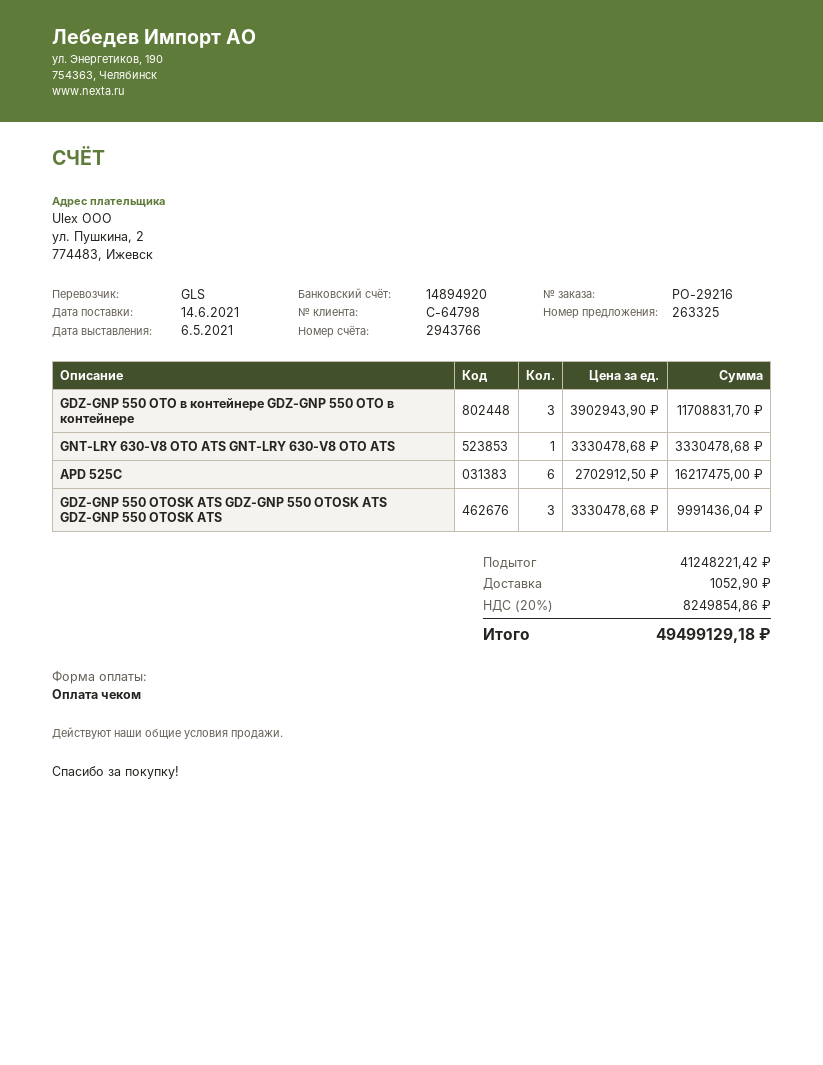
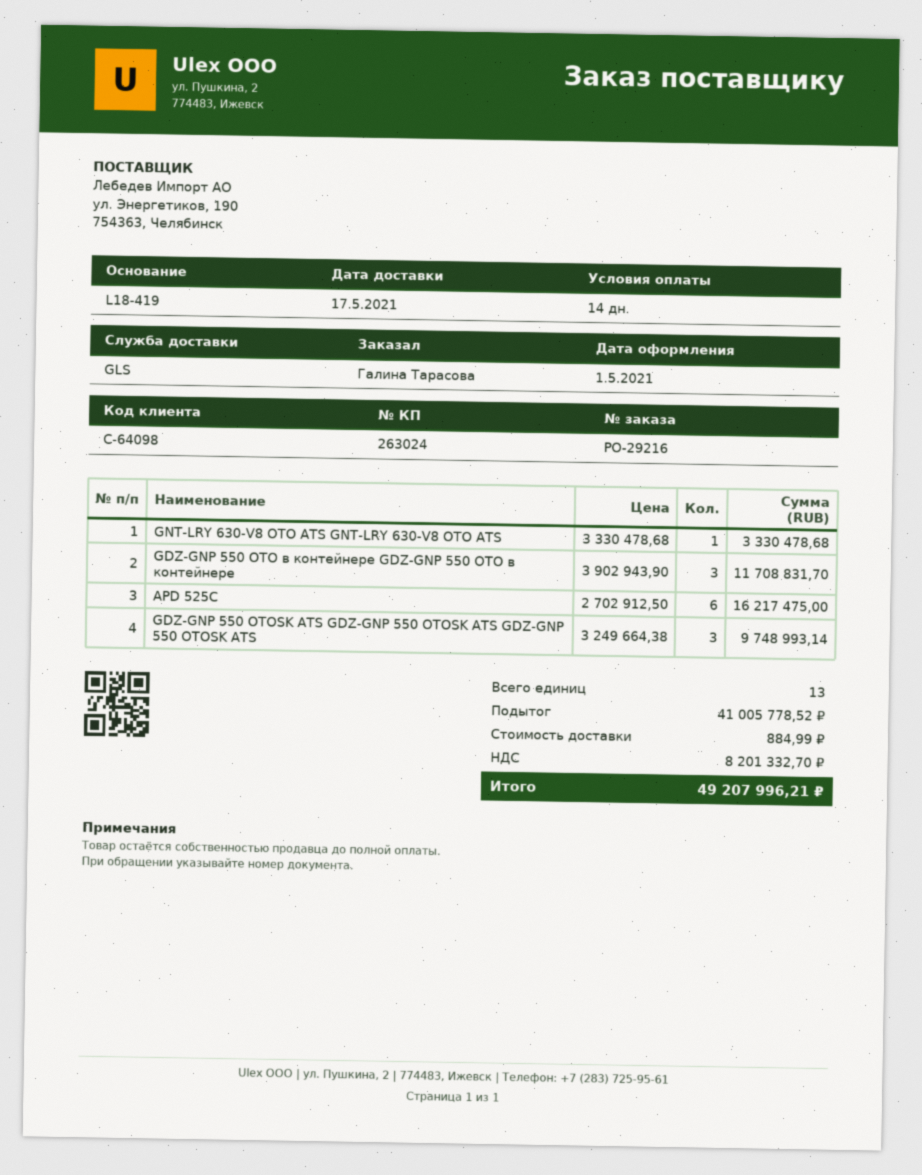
quote number: 263325 -> 263024
delivery date: 2021-06-14 -> 2021-05-17
customer number: C-64798 -> C-64098
GDZ-GNP 550 OTOSK ATS GDZ-GNP 550 OTOSK ATS GDZ-GNP 550 OTOSK ATS: 3 x 3330478.68 = 9991436.04 -> 3 x 3249664.38 = 9748993.14
subtotal: 41248221.42 -> 41005778.52
shipping: 1052.90 -> 884.99
tax: 8249854.86 -> 8201332.70
total: 49499129.18 -> 49207996.21

